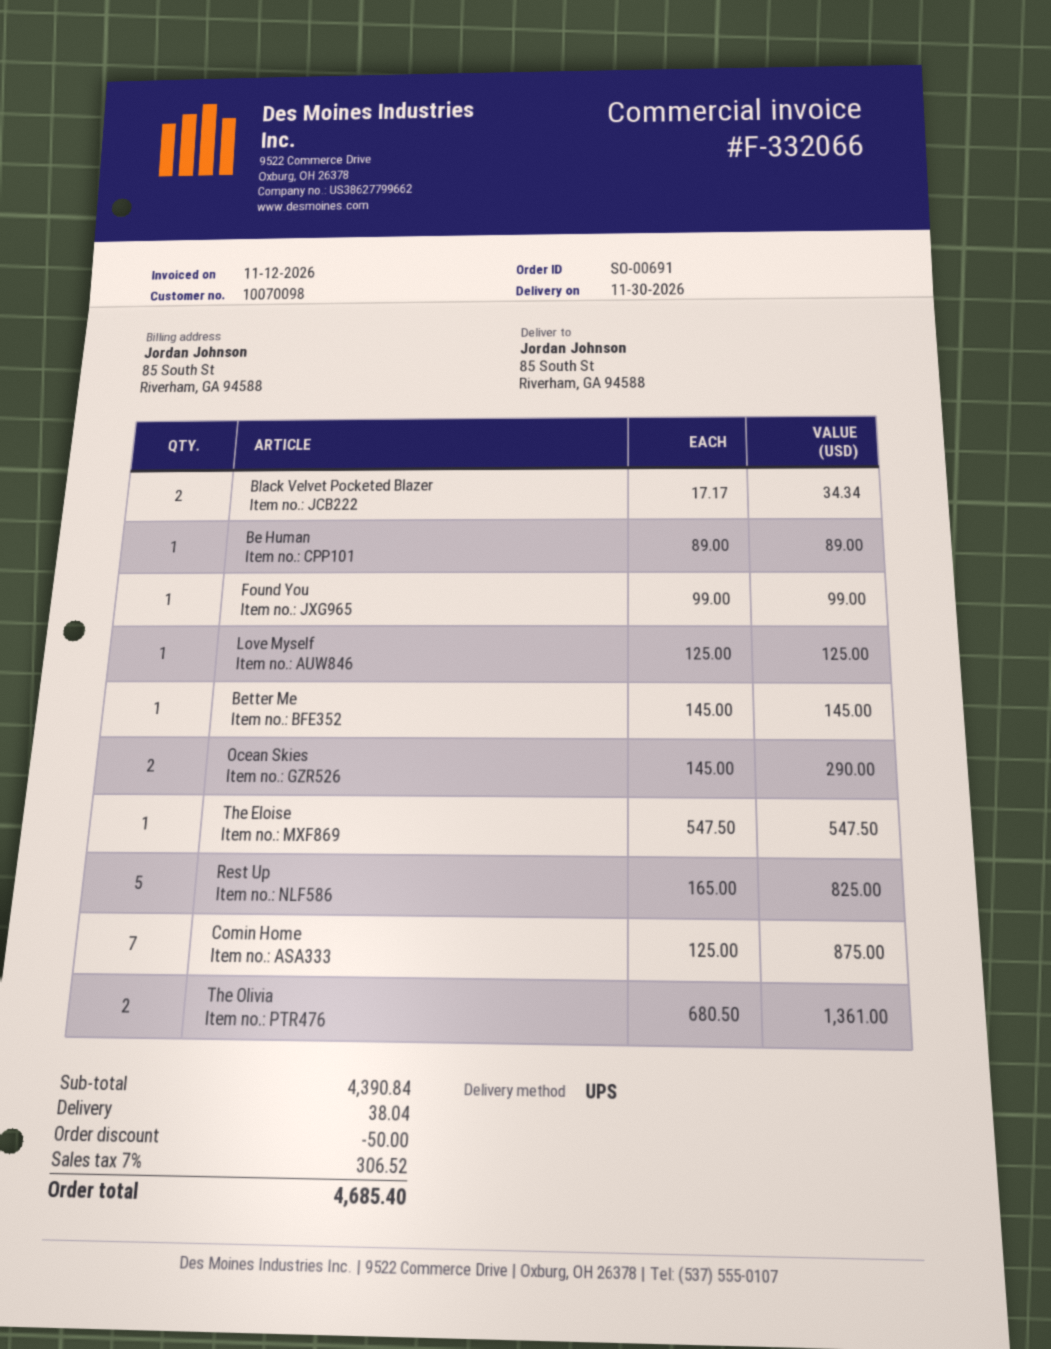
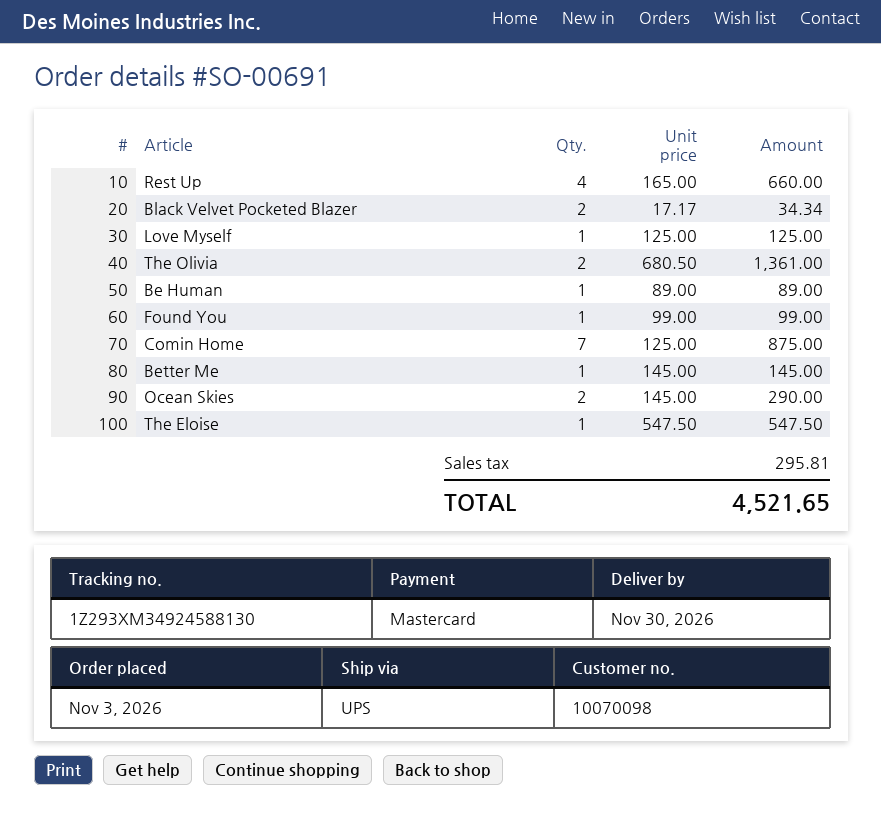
Rest Up: 5 x 165.00 = 825.00 -> 4 x 165.00 = 660.00
discount: 50.00 -> none
shipping: 38.04 -> none
tax: 306.52 -> 295.81
total: 4685.40 -> 4521.65

